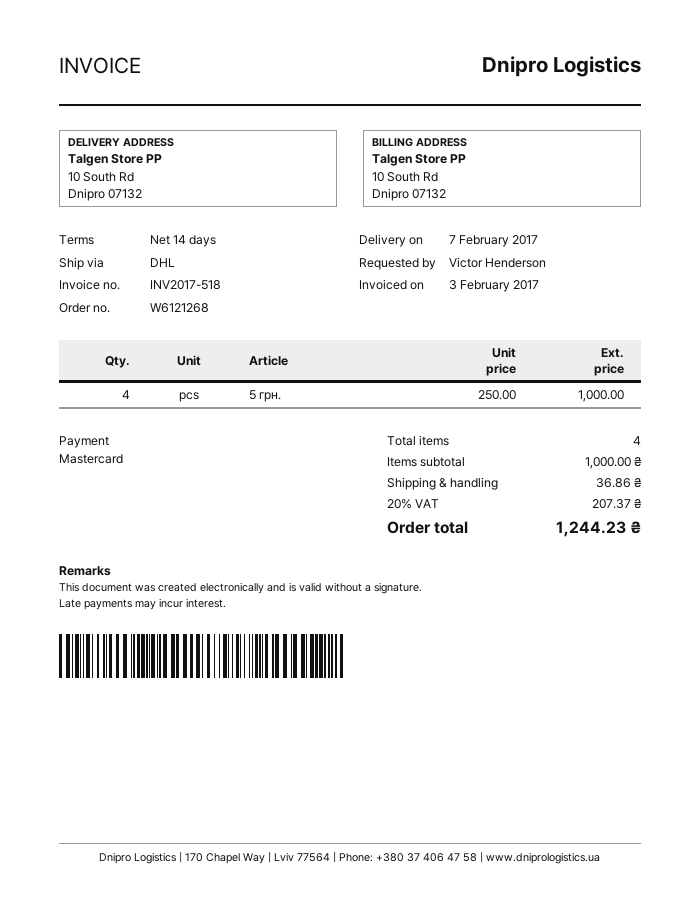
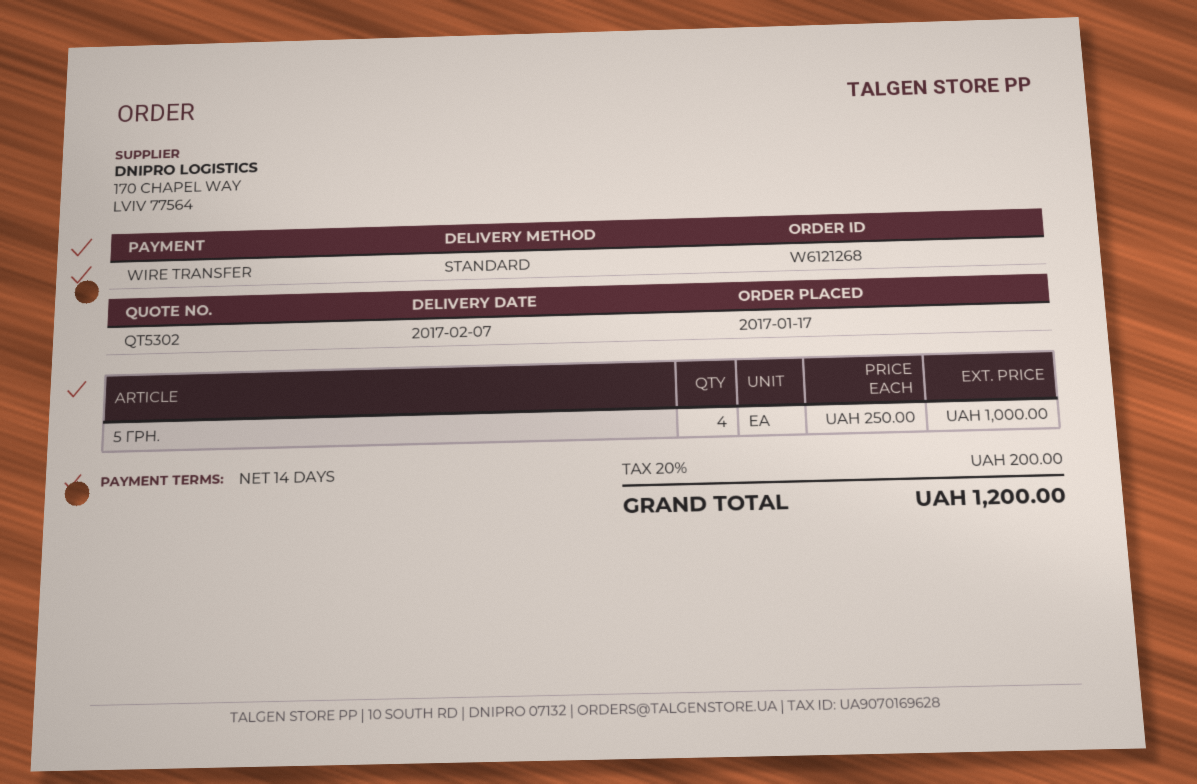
payment method: Mastercard -> bank transfer
shipping method: DHL -> standard
shipping: 36.86 -> none
tax: 20% = 207.37 -> 20% = 200.00
total: 1244.23 -> 1200.00

